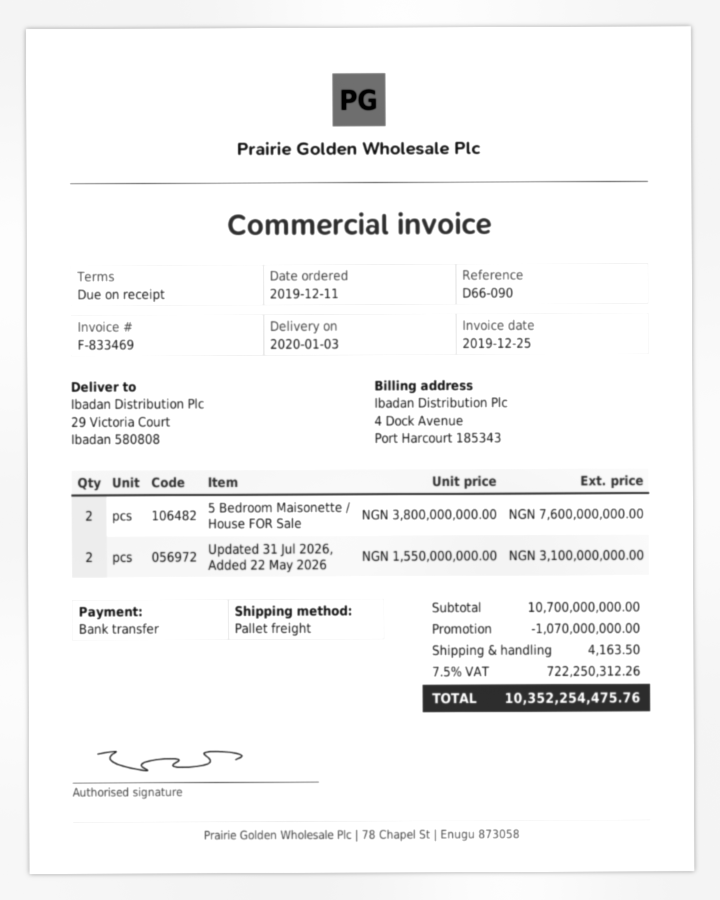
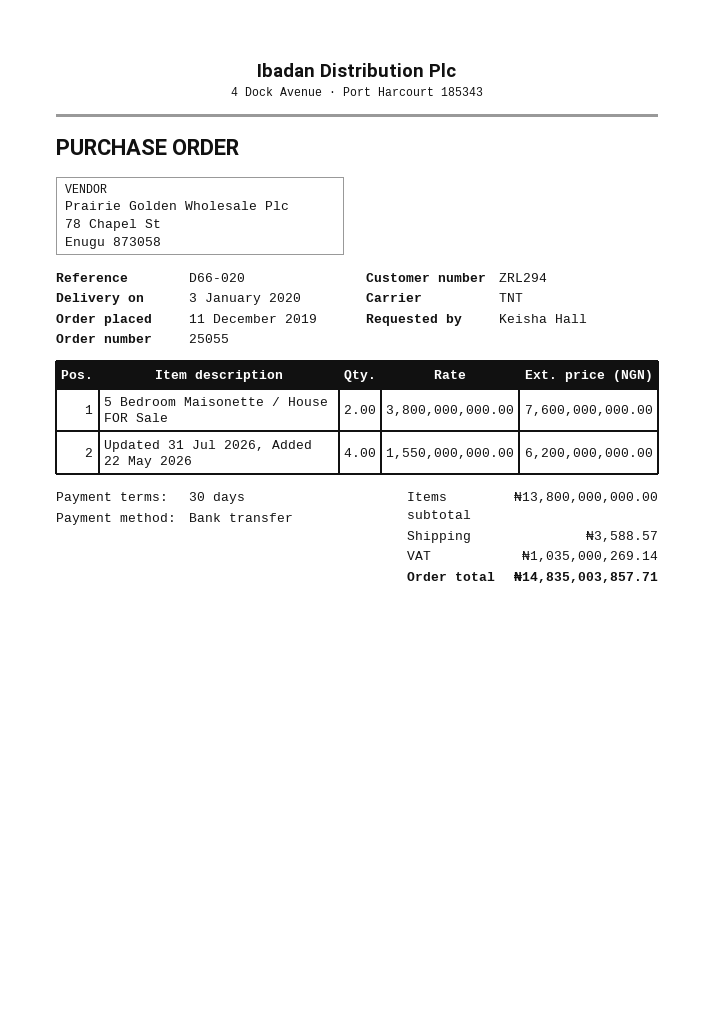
payment terms: on receipt -> 30 days
reference: D66-090 -> D66-020
shipping method: pallet freight -> TNT
Updated 31 Jul 2026, Added 22 May 2026: 2 x 1550000000.00 = 3100000000.00 -> 4 x 1550000000.00 = 6200000000.00
subtotal: 10700000000.00 -> 13800000000.00
discount: 1070000000.00 -> none
shipping: 4163.50 -> 3588.57
tax: 722250312.26 -> 1035000269.14
total: 10352254475.76 -> 14835003857.71

